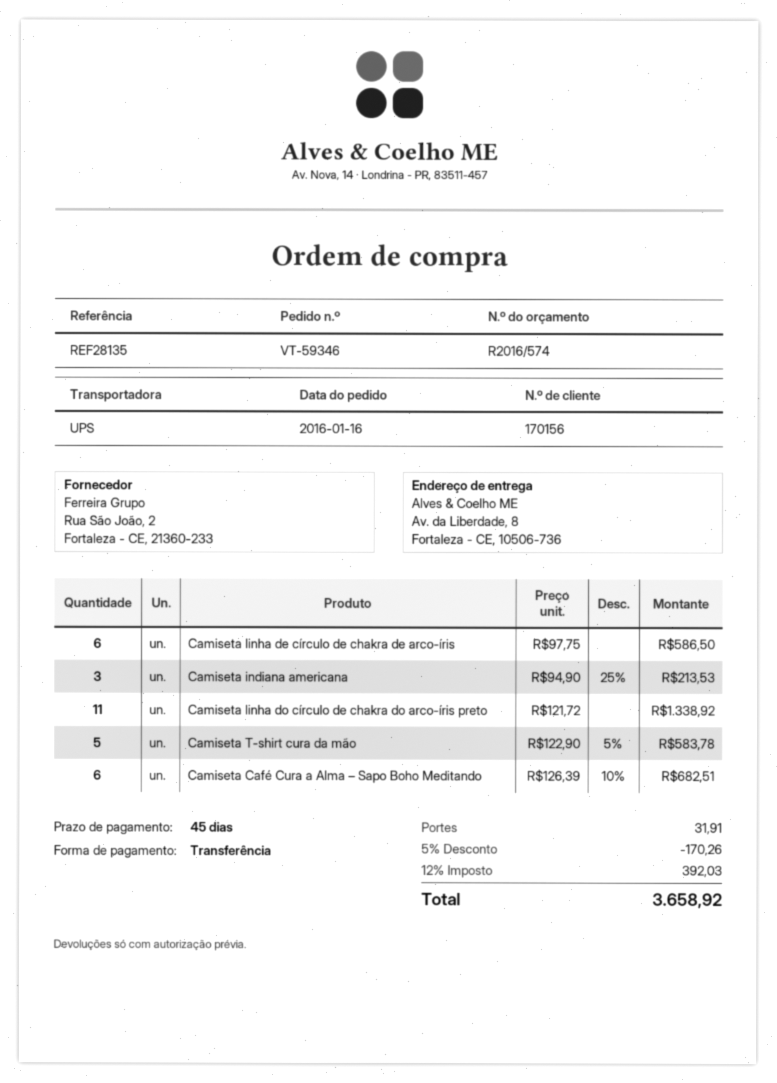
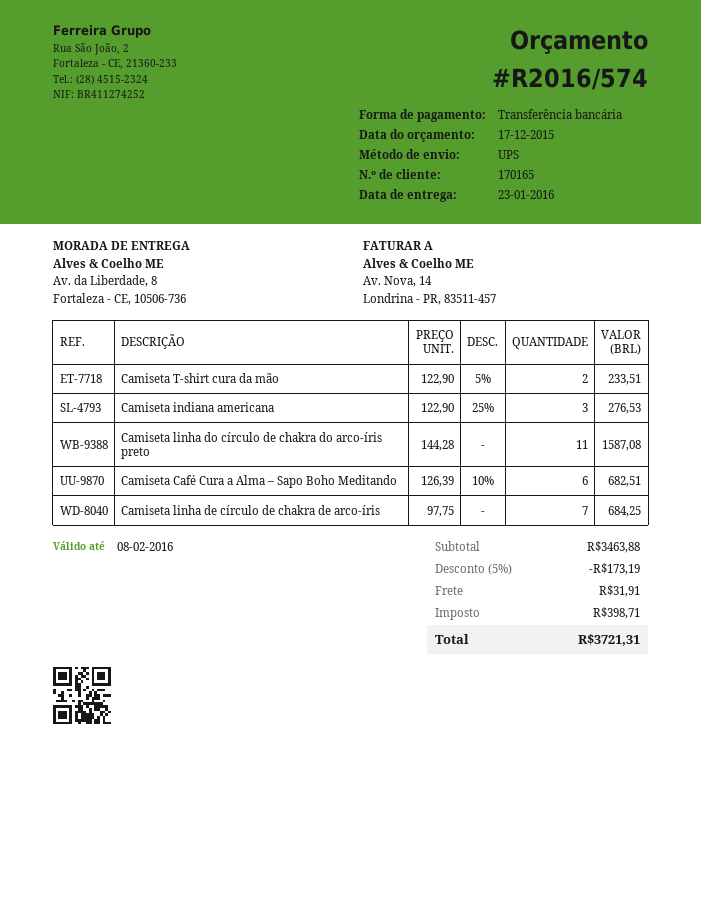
customer number: 170156 -> 170165
Camiseta linha de círculo de chakra de arco-íris: 6 x 97.75 = 586.50 -> 7 x 97.75 = 684.25
Camiseta indiana americana: 3 x 94.90 - 25% = 213.53 -> 3 x 122.90 - 25% = 276.53
Camiseta linha do círculo de chakra do arco-íris preto: 11 x 121.72 = 1338.92 -> 11 x 144.28 = 1587.08
Camiseta T-shirt cura da mão: 5 x 122.90 - 5% = 583.78 -> 2 x 122.90 - 5% = 233.51
discount: 5% = 170.26 -> 5% = 173.19
tax: 392.03 -> 398.71
total: 3658.92 -> 3721.31

